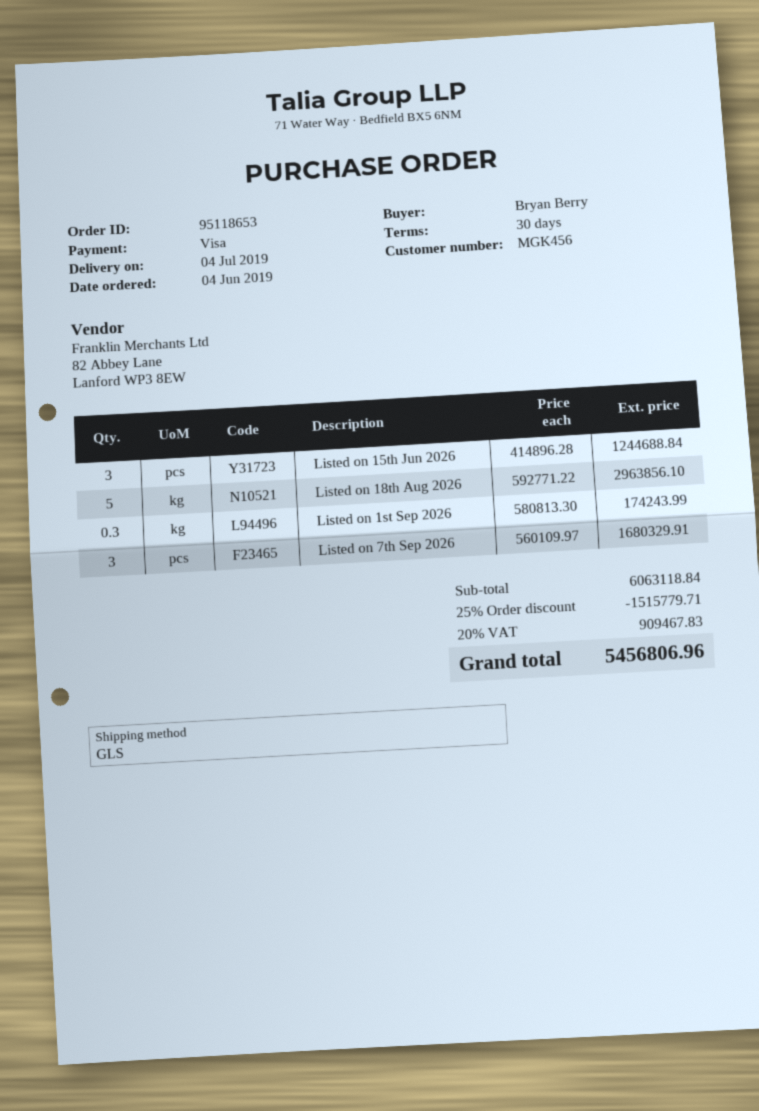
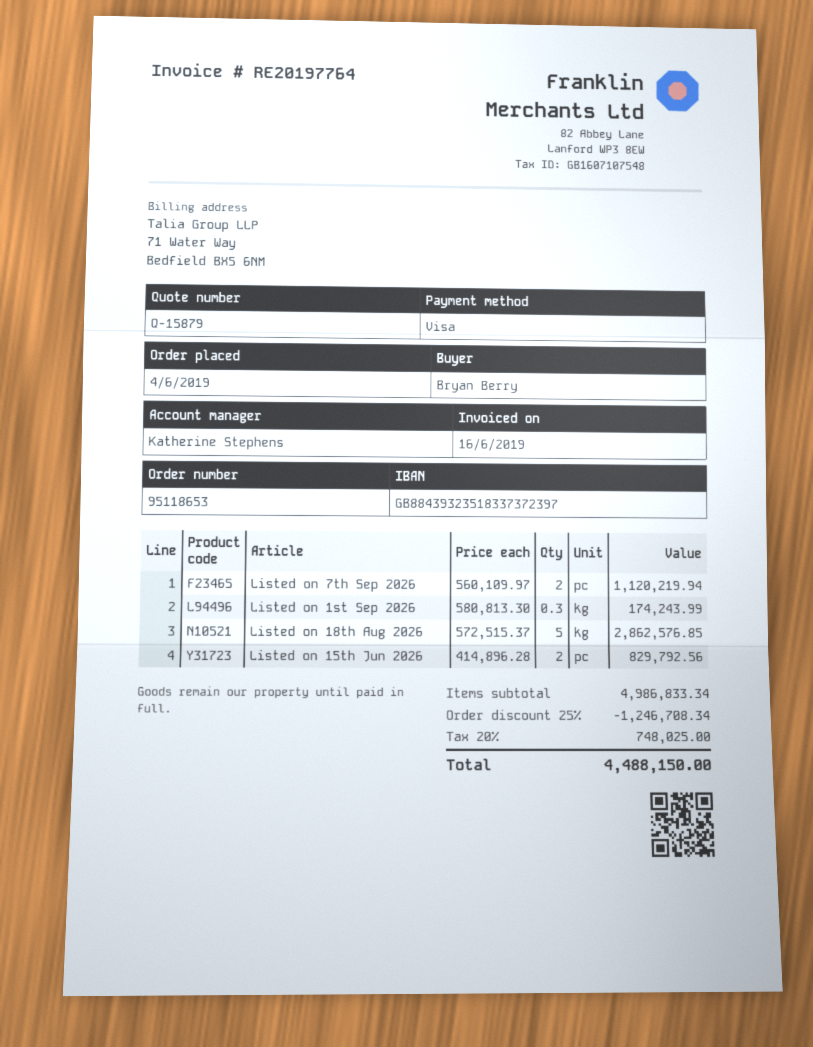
Listed on 15th Jun 2026: 3 x 414896.28 = 1244688.84 -> 2 x 414896.28 = 829792.56
Listed on 18th Aug 2026: 5 x 592771.22 = 2963856.10 -> 5 x 572515.37 = 2862576.85
Listed on 7th Sep 2026: 3 x 560109.97 = 1680329.91 -> 2 x 560109.97 = 1120219.94
subtotal: 6063118.84 -> 4986833.34
discount: 25% = 1515779.71 -> 25% = 1246708.34
tax: 20% = 909467.83 -> 20% = 748025.00
total: 5456806.96 -> 4488150.00

